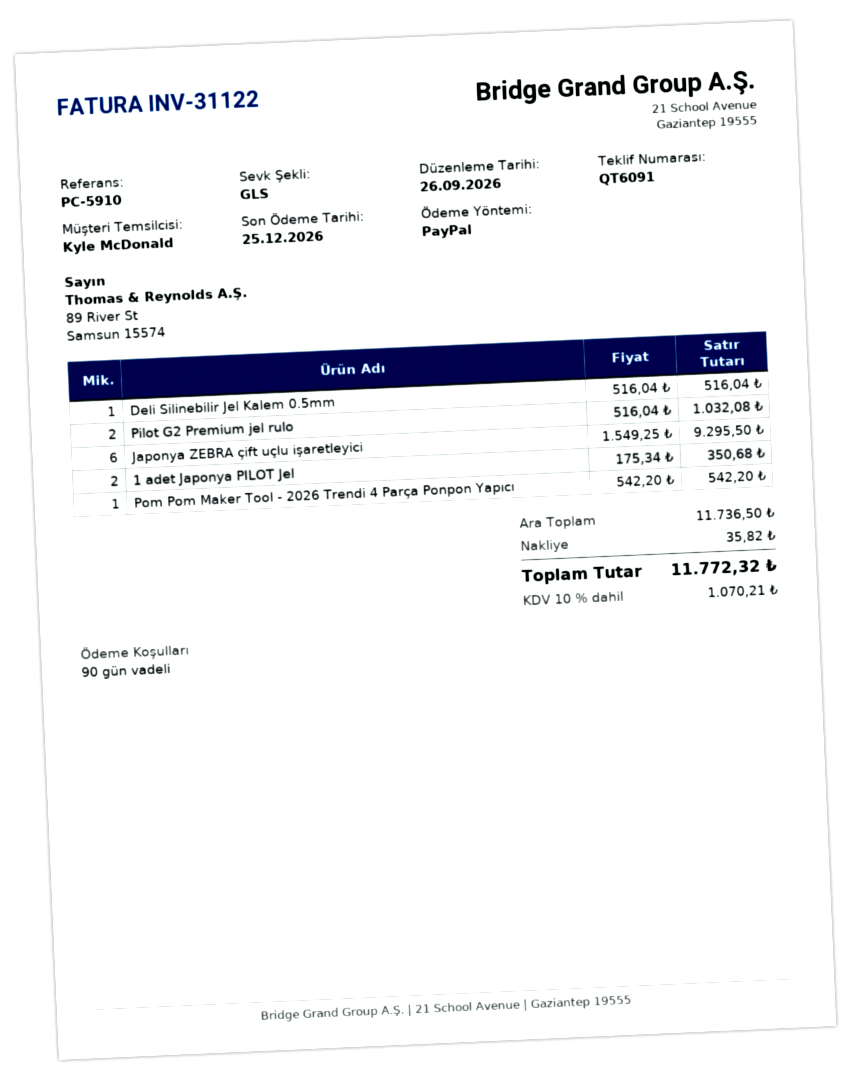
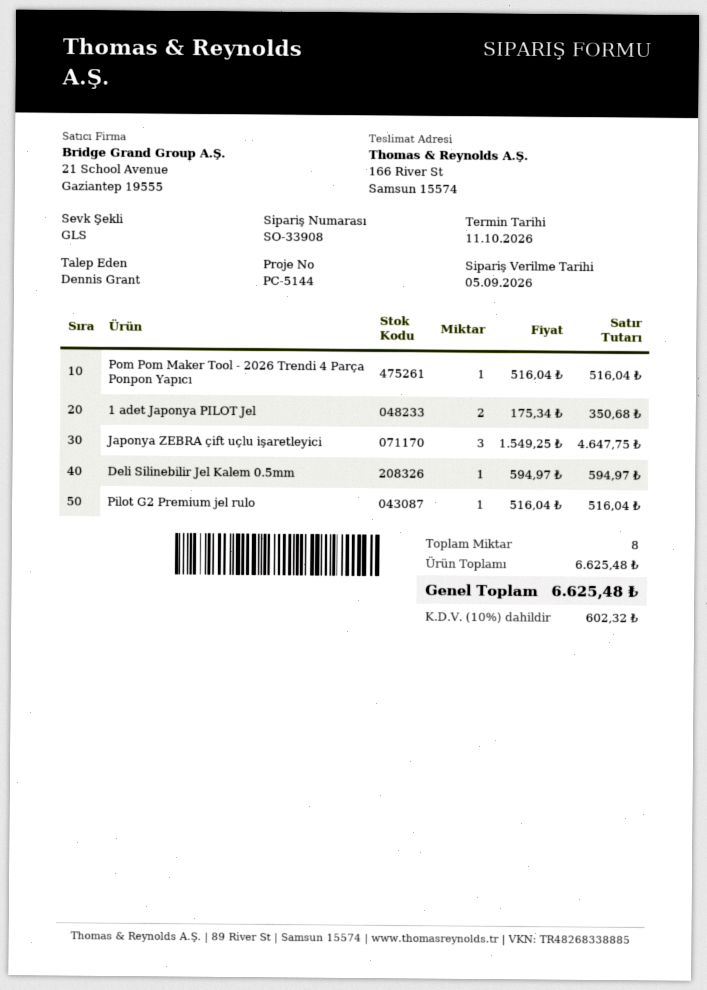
reference: PC-5910 -> PC-5144
Deli Silinebilir Jel Kalem 0.5mm: 1 x 516.04 = 516.04 -> 1 x 594.97 = 594.97
Pilot G2 Premium jel rulo: 2 x 516.04 = 1032.08 -> 1 x 516.04 = 516.04
Japonya ZEBRA çift uçlu işaretleyici: 6 x 1549.25 = 9295.50 -> 3 x 1549.25 = 4647.75
Pom Pom Maker Tool - 2026 Trendi 4 Parça Ponpon Yapıcı: 1 x 542.20 = 542.20 -> 1 x 516.04 = 516.04
subtotal: 11736.50 -> 6625.48
shipping: 35.82 -> none
tax: 10% = 1070.21 -> 10% = 602.32
total: 11772.32 -> 6625.48

